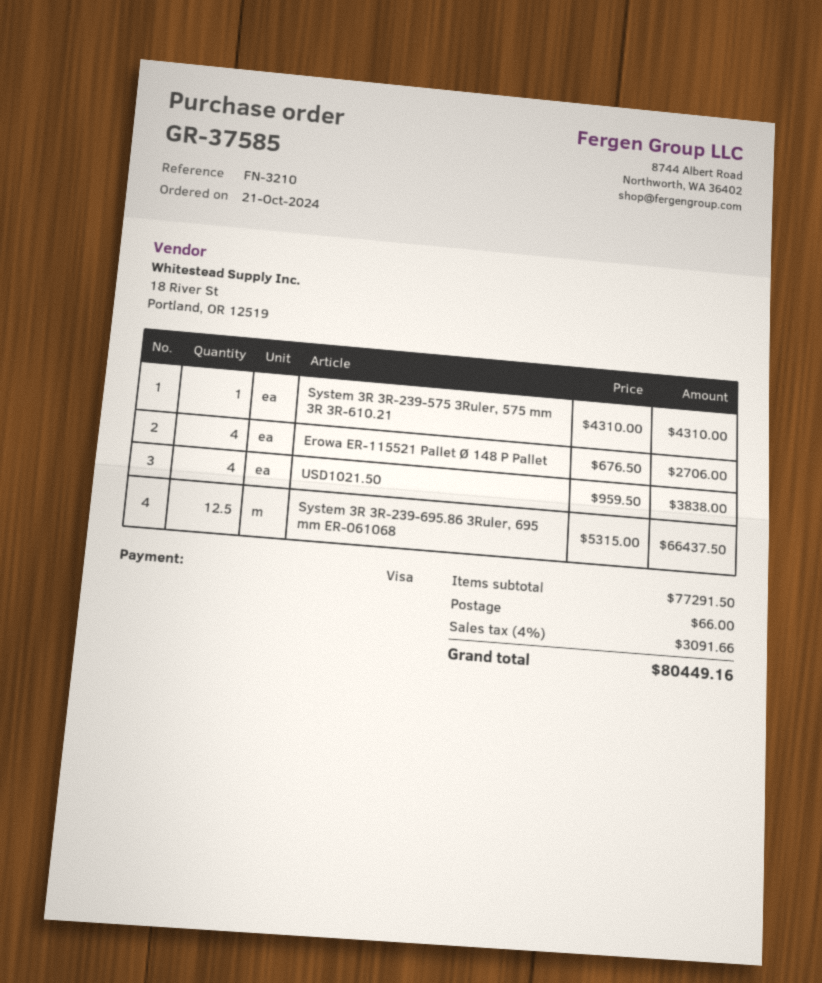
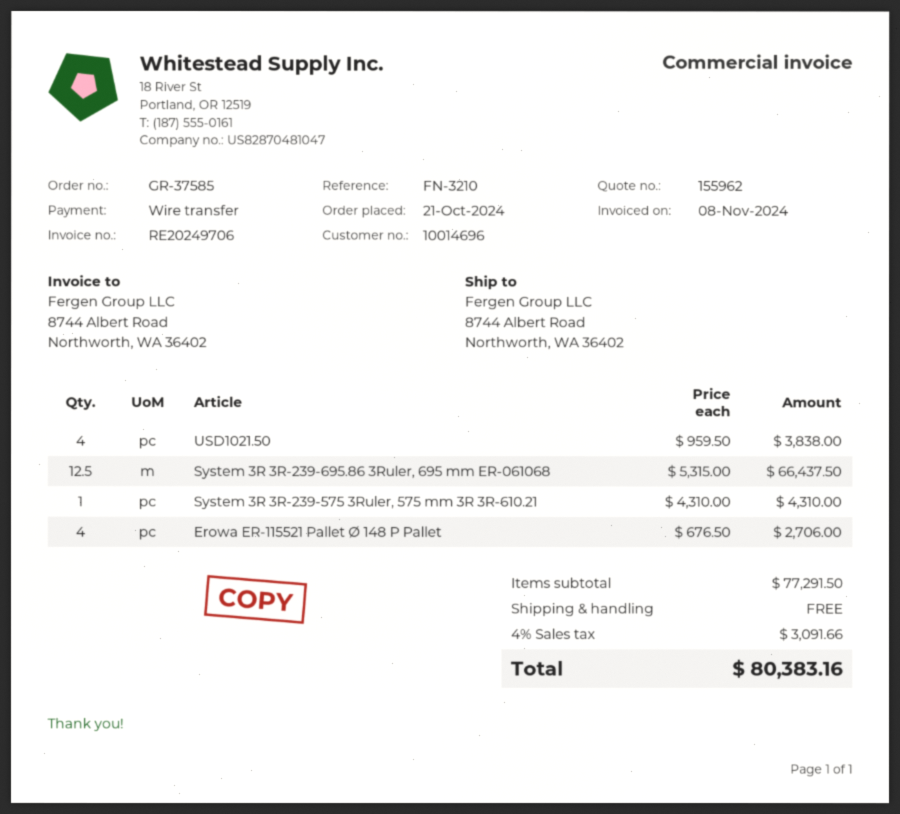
payment method: Visa -> bank transfer
shipping: 66.00 -> 0.00
total: 80449.16 -> 80383.16

